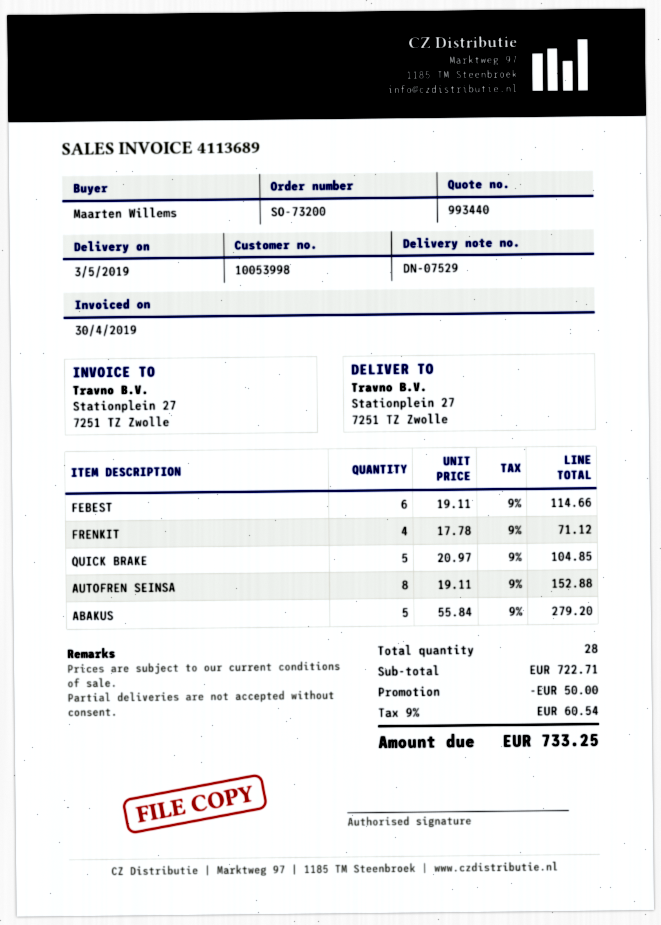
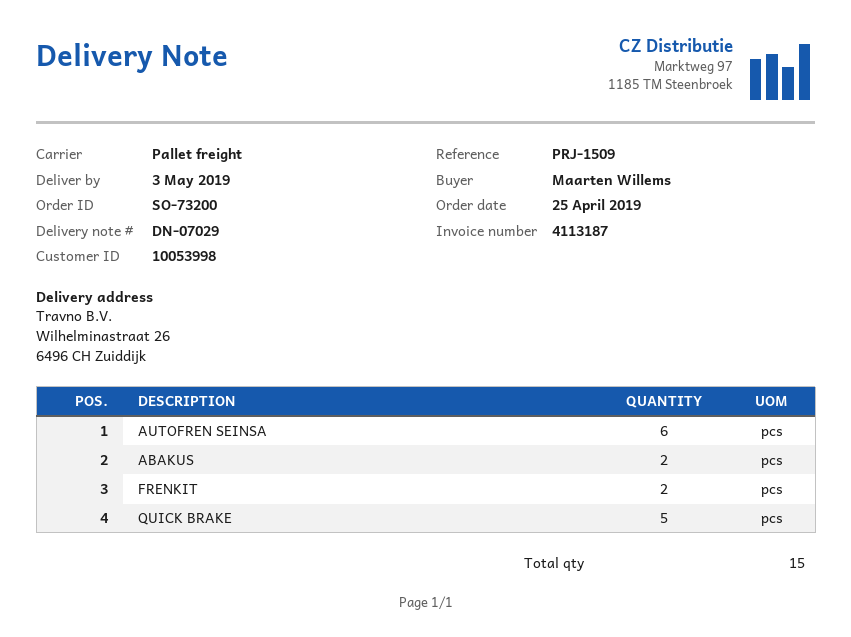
delivery note number: DN-07529 -> DN-07029
invoice number: 4113689 -> 4113187
ship to: Stationplein 27, 7251 TZ Zwolle -> Wilhelminastraat 26, 6496 CH Zuiddijk
FEBEST: 6 -> none
FRENKIT: 4 -> 2
AUTOFREN SEINSA: 8 -> 6
ABAKUS: 5 -> 2
total quantity: 28 -> 15

